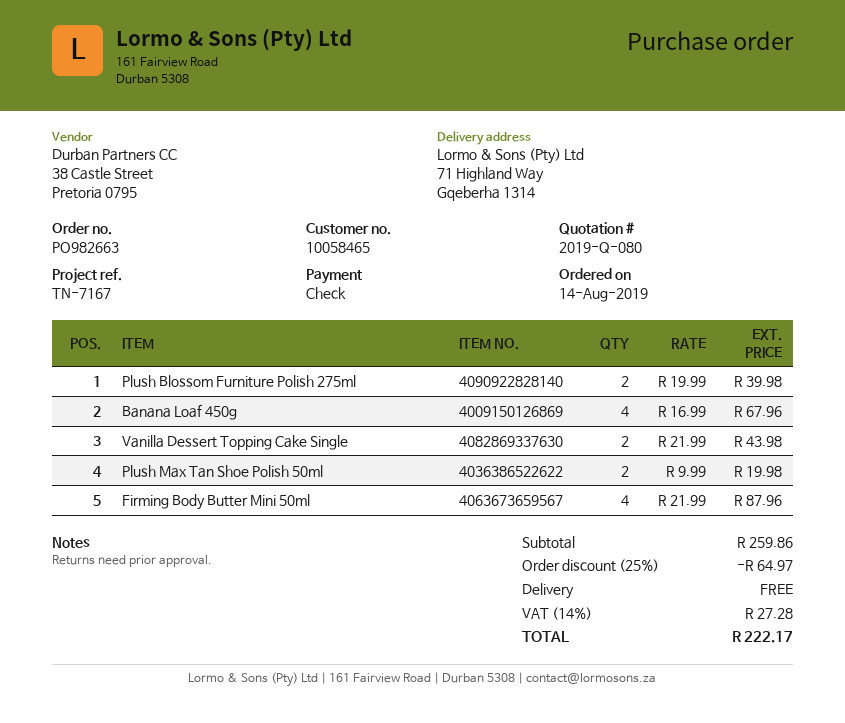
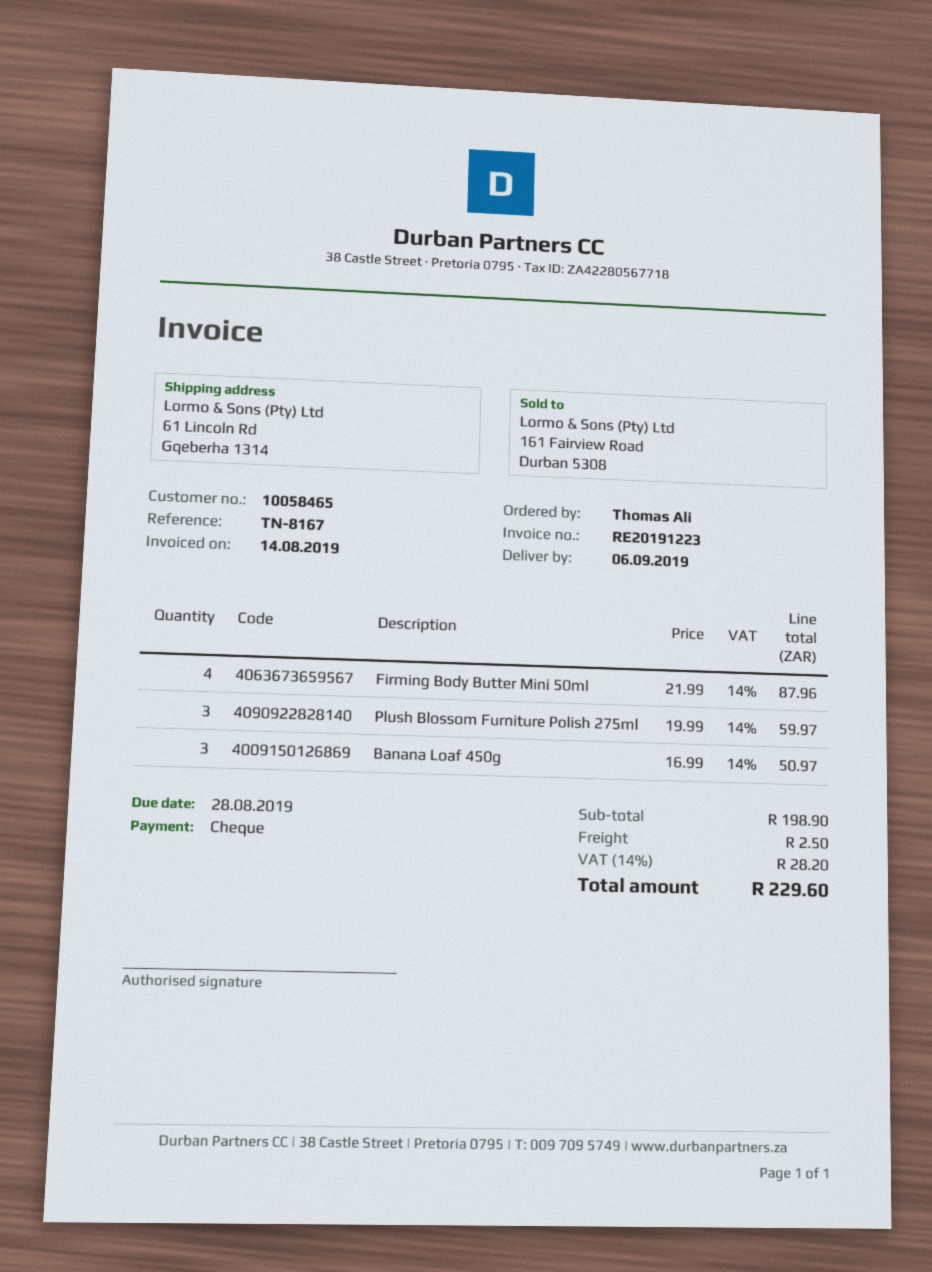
reference: TN-7167 -> TN-8167
ship to: 71 Highland Way, Gqeberha 1314 -> 61 Lincoln Rd, Gqeberha 1314
Plush Blossom Furniture Polish 275ml: 2 x 19.99 = 39.98 -> 3 x 19.99 = 59.97
Banana Loaf 450g: 4 x 16.99 = 67.96 -> 3 x 16.99 = 50.97
Vanilla Dessert Topping Cake Single: 2 x 21.99 = 43.98 -> none
Plush Max Tan Shoe Polish 50ml: 2 x 9.99 = 19.98 -> none
subtotal: 259.86 -> 198.90
discount: 25% = 64.97 -> none
shipping: 0.00 -> 2.50
tax: 14% = 27.28 -> 14% = 28.20
total: 222.17 -> 229.60

